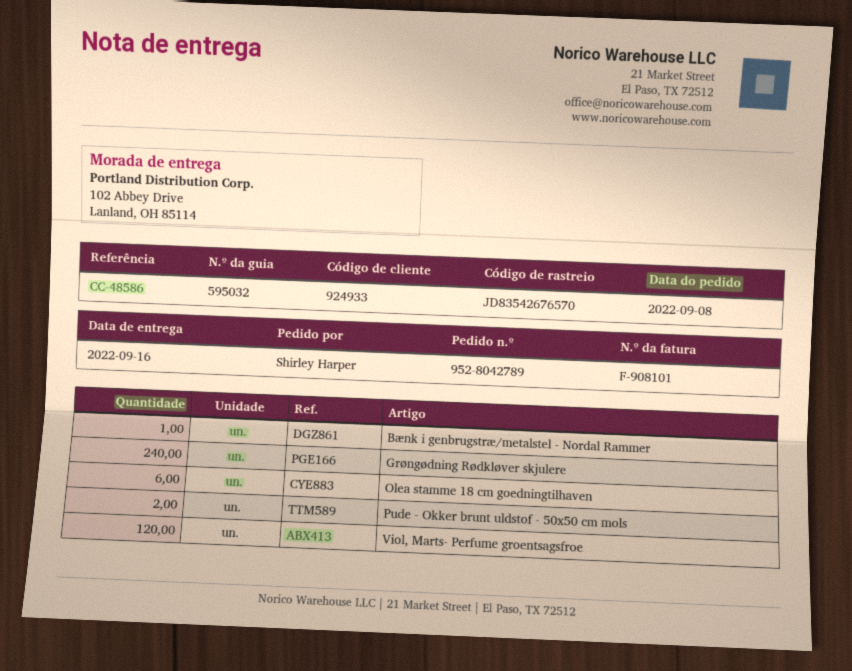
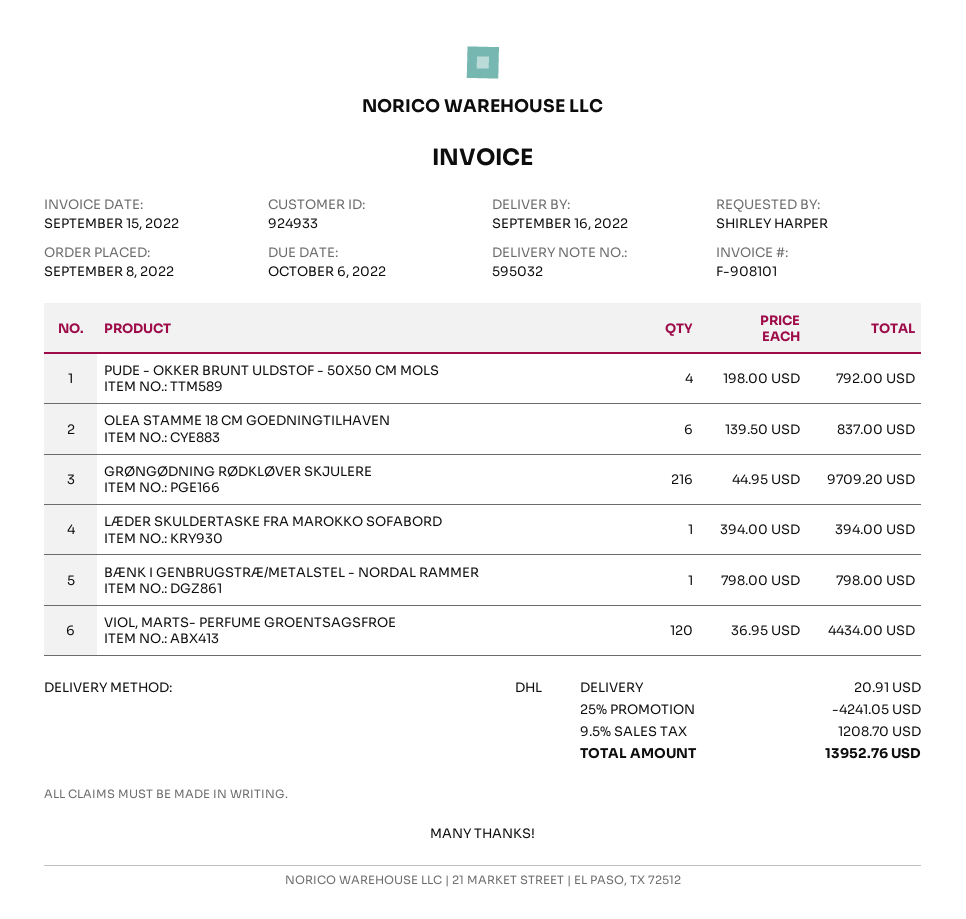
Grøngødning Rødkløver skjulere: 240 -> 216
Pude - Okker brunt uldstof - 50x50 cm mols: 2 -> 4
LÆDER SKULDERTASKE FRA MAROKKO SOFABORD: none -> 1

